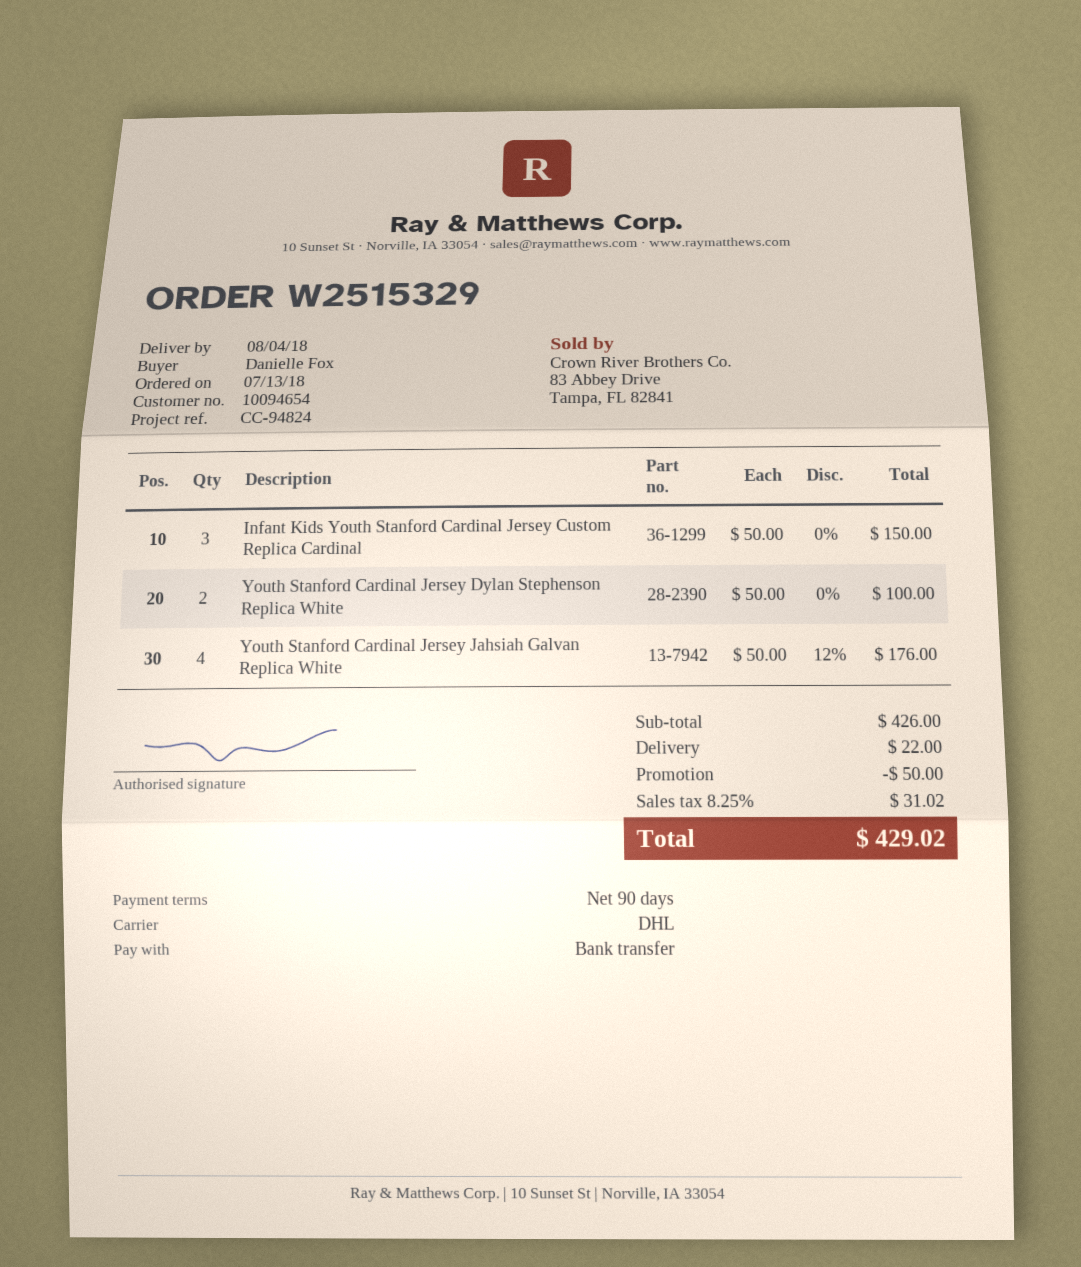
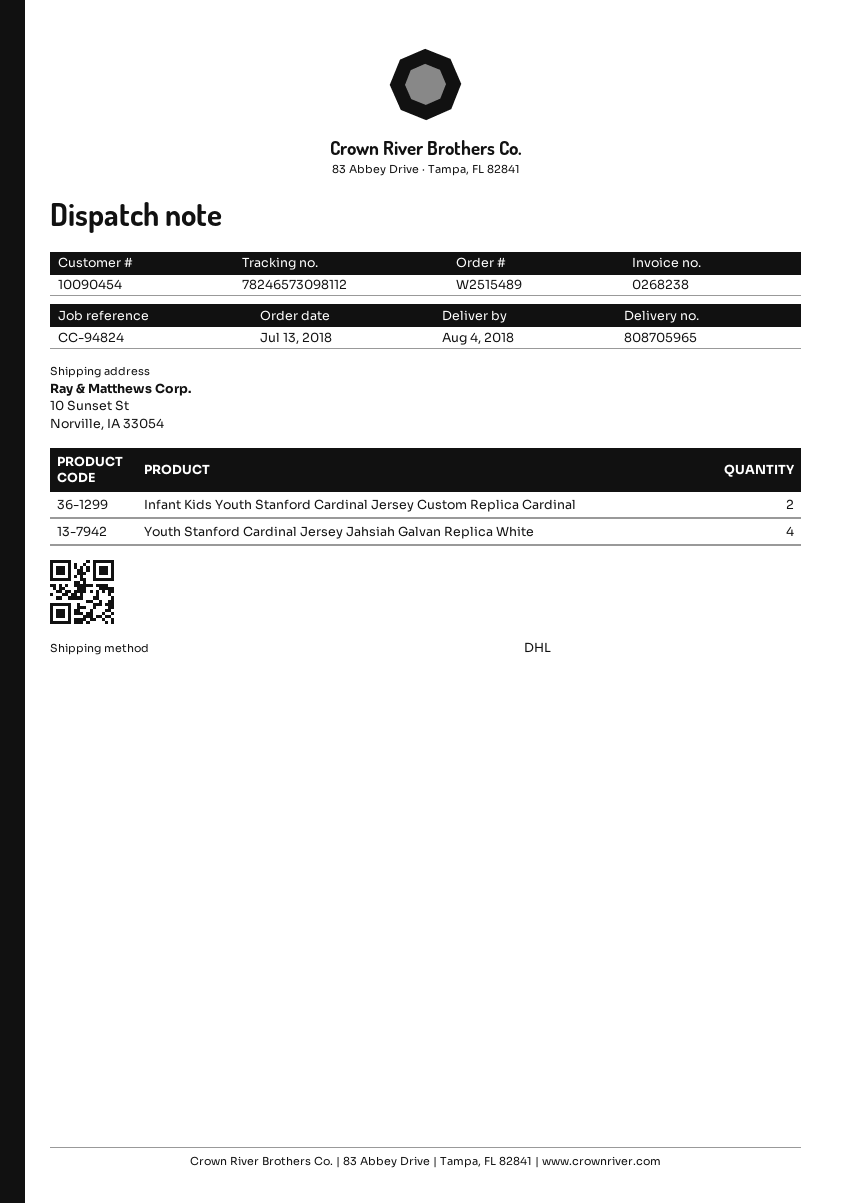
order number: W2515329 -> W2515489
customer number: 10094654 -> 10090454
Infant Kids Youth Stanford Cardinal Jersey Custom Replica Cardinal: 3 -> 2
Youth Stanford Cardinal Jersey Dylan Stephenson Replica White: 2 -> none

